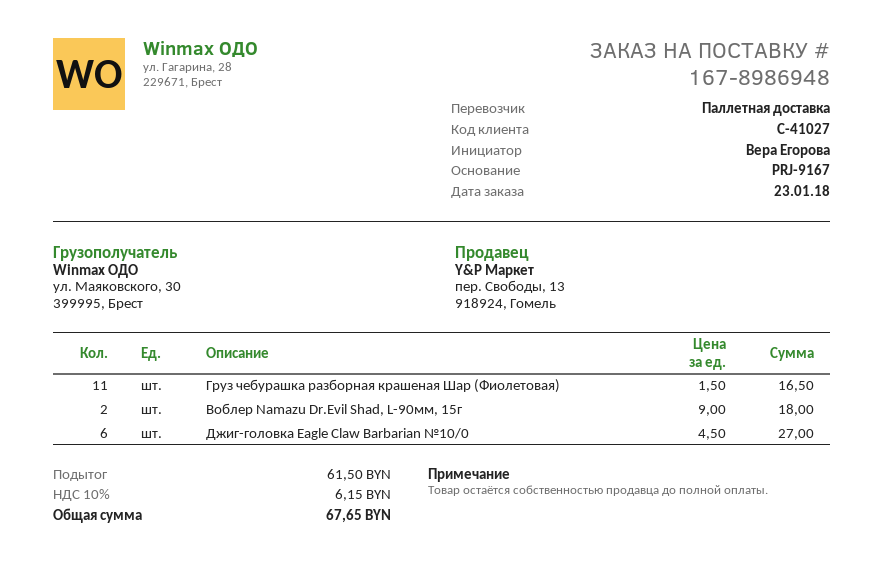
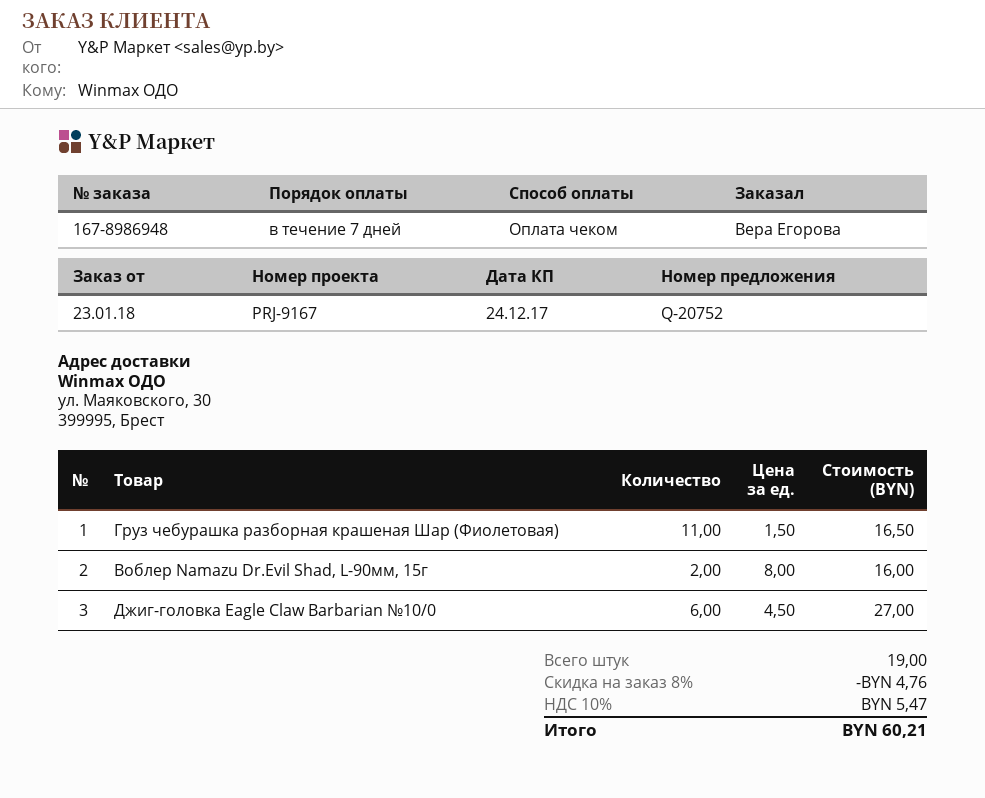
Воблер Namazu Dr.Evil Shad, L-90мм, 15г: 2 x 9.00 = 18.00 -> 2 x 8.00 = 16.00
discount: none -> 8% = 4.76
tax: 10% = 6.15 -> 10% = 5.47
total: 67.65 -> 60.21

